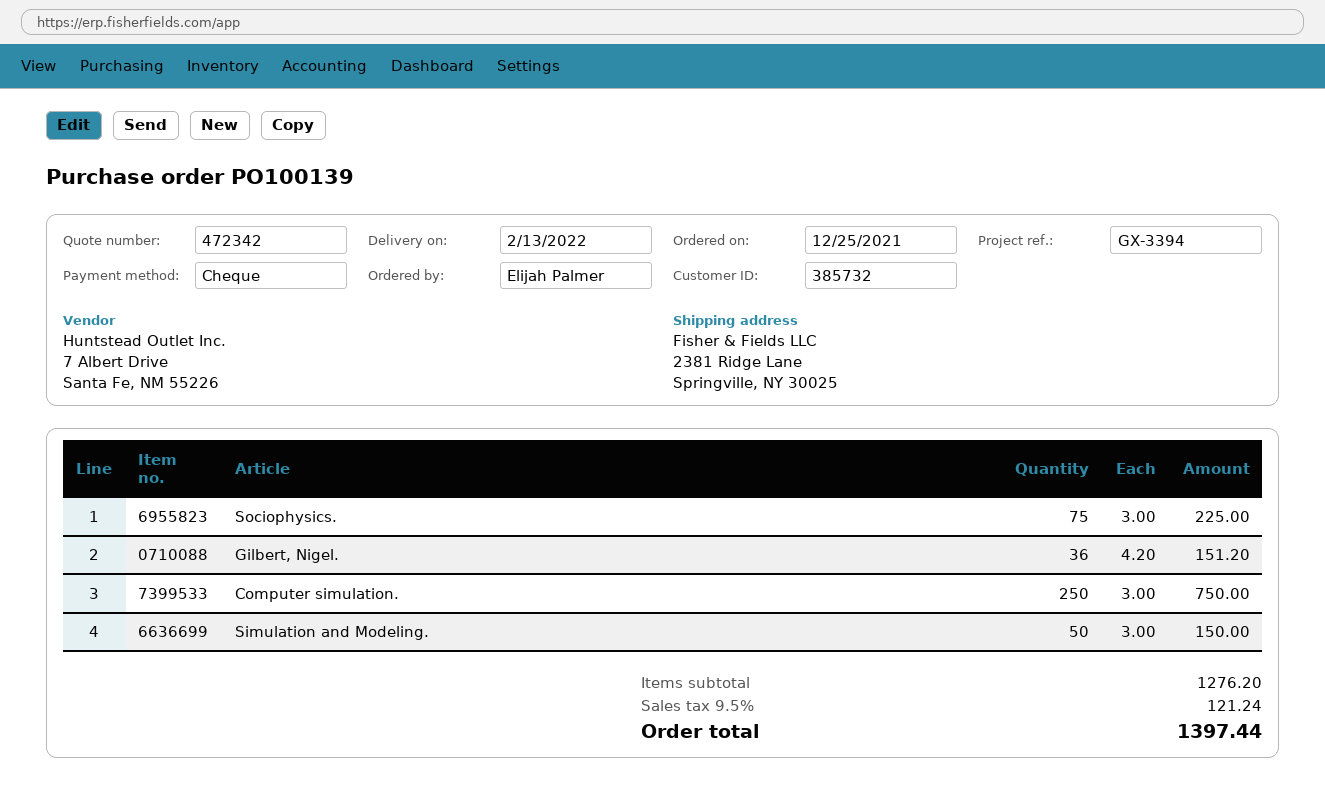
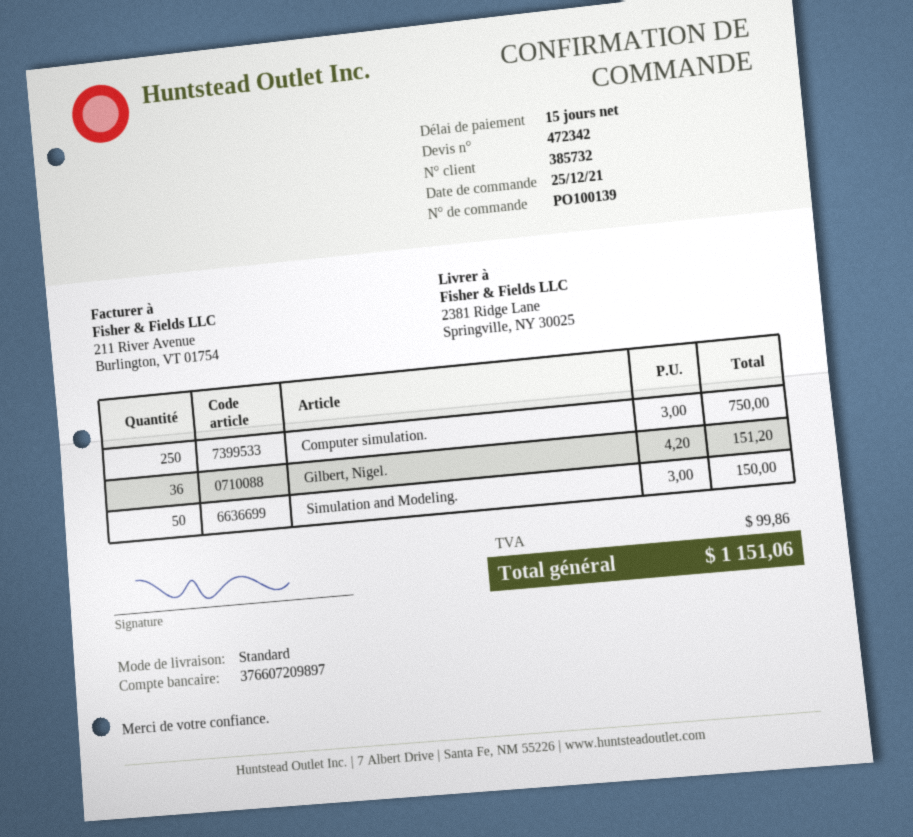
Sociophysics.: 75 x 3.00 = 225.00 -> none
tax: 121.24 -> 99.86
total: 1397.44 -> 1151.06

